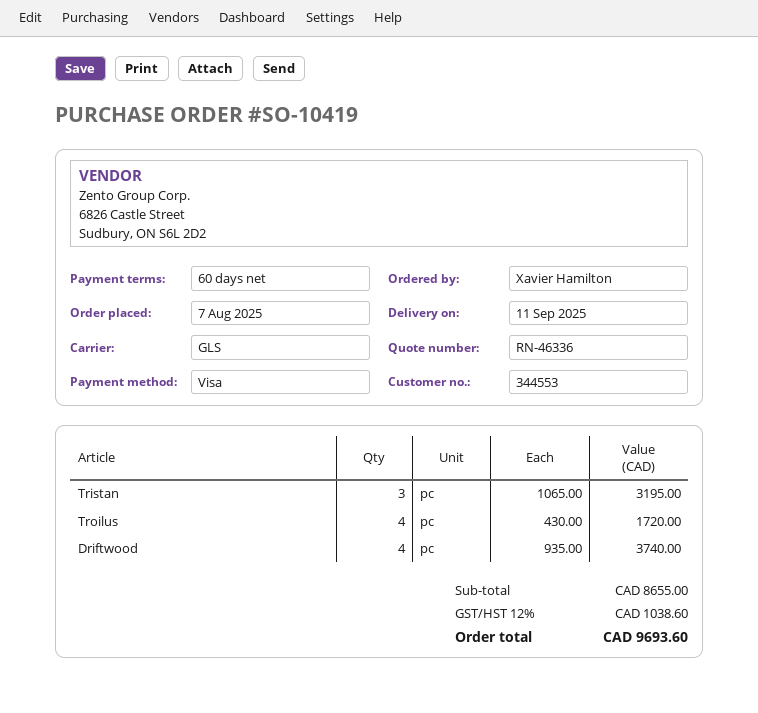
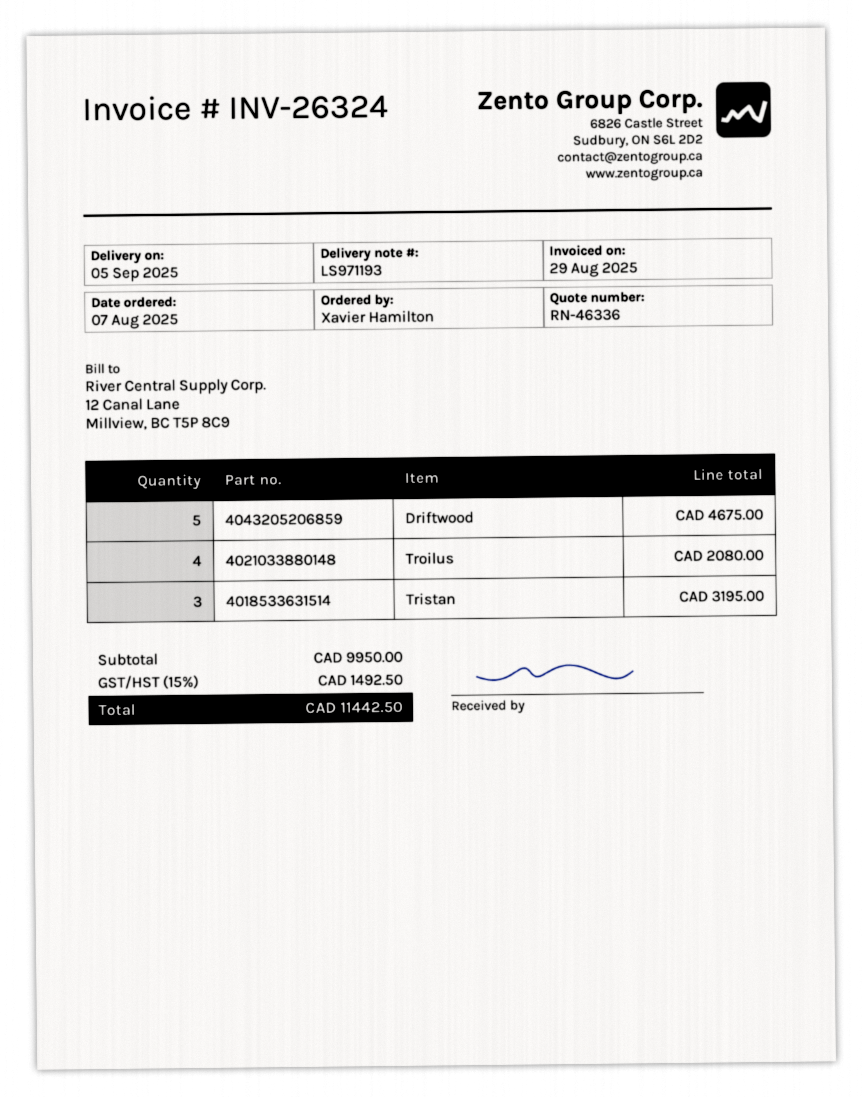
delivery date: 2025-09-11 -> 2025-09-05
Troilus: 4 for 1720.00 -> 4 for 2080.00
Driftwood: 4 for 3740.00 -> 5 for 4675.00
subtotal: 8655.00 -> 9950.00
tax: 12% = 1038.60 -> 15% = 1492.50
total: 9693.60 -> 11442.50

